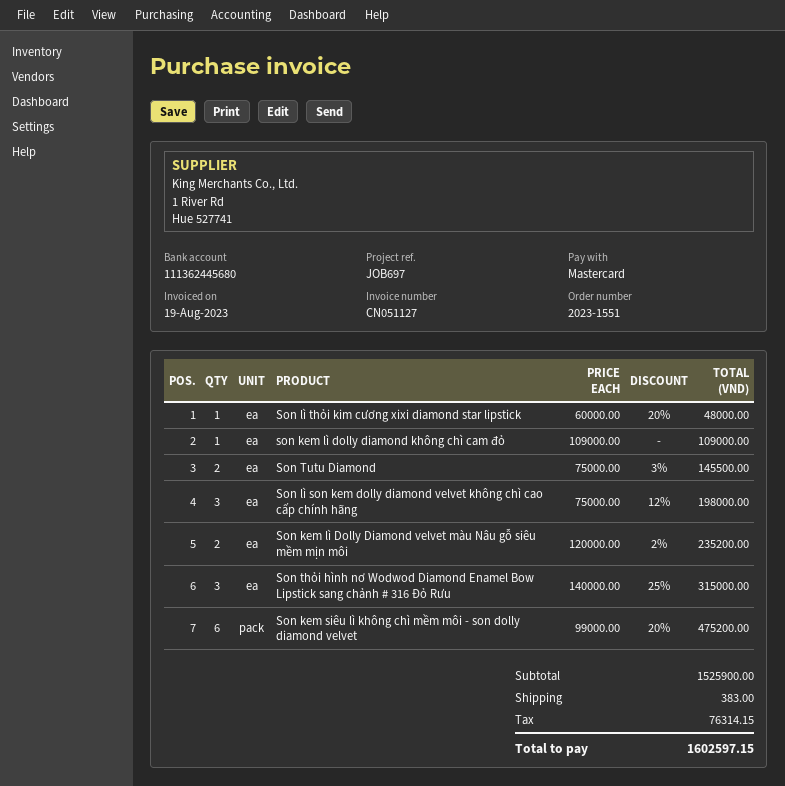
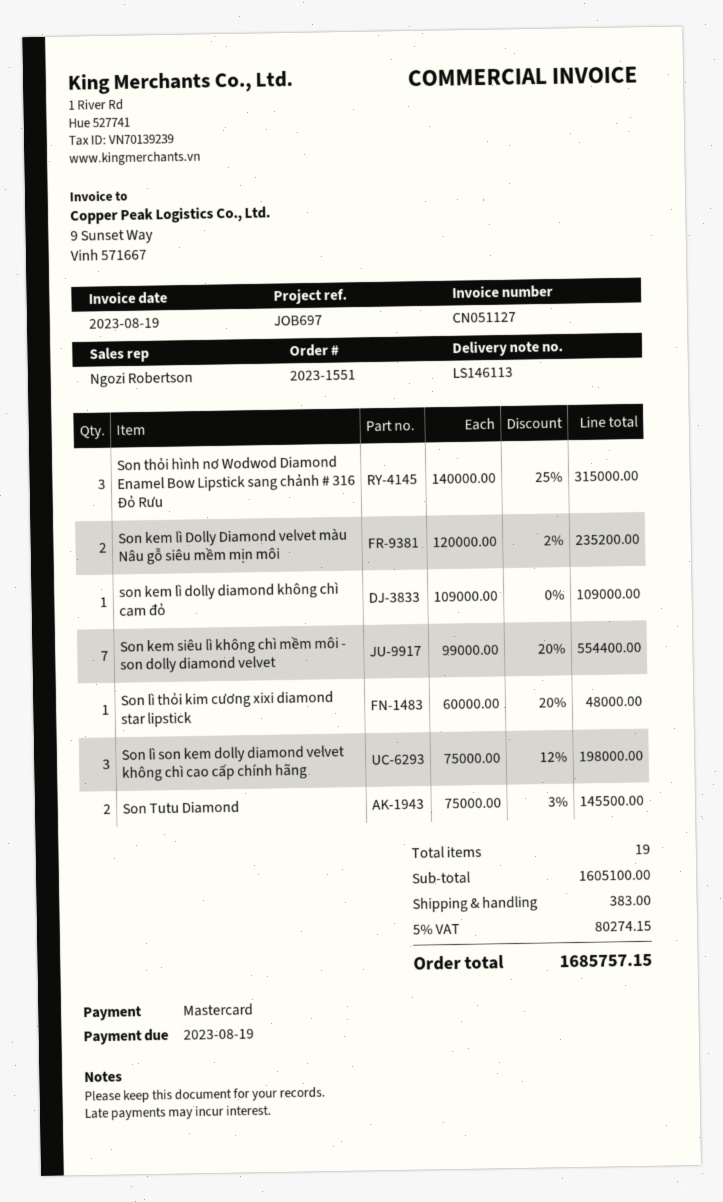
Son kem siêu lì không chì mềm môi - son dolly diamond velvet: 6 x 99000.00 - 20% = 475200.00 -> 7 x 99000.00 - 20% = 554400.00
subtotal: 1525900.00 -> 1605100.00
tax: 76314.15 -> 80274.15
total: 1602597.15 -> 1685757.15

